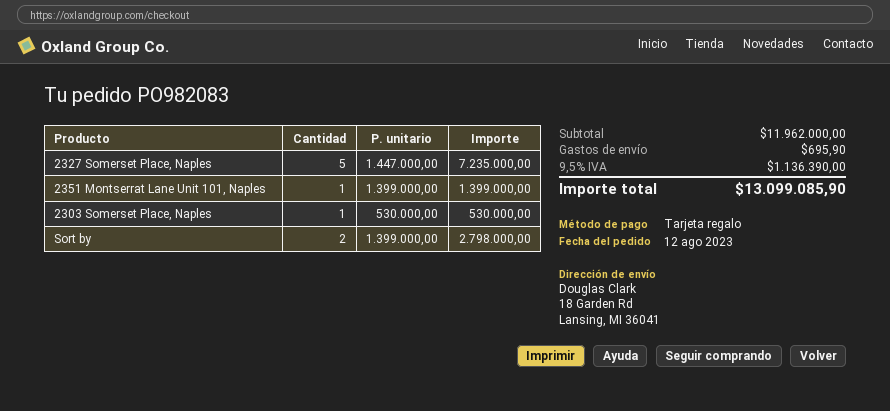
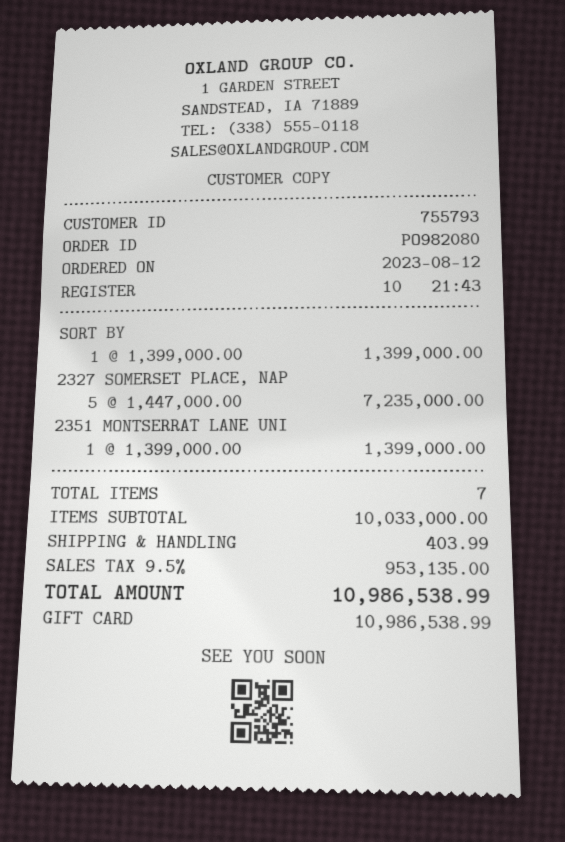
order number: PO982083 -> PO982080
2303 Somerset Place, Naples: 1 x 530000.00 = 530000.00 -> none
Sort by: 2 x 1399000.00 = 2798000.00 -> 1 x 1399000.00 = 1399000.00
subtotal: 11962000.00 -> 10033000.00
shipping: 695.90 -> 403.99
tax: 9.5% = 1136390.00 -> 9.5% = 953135.00
total: 13099085.90 -> 10986538.99

